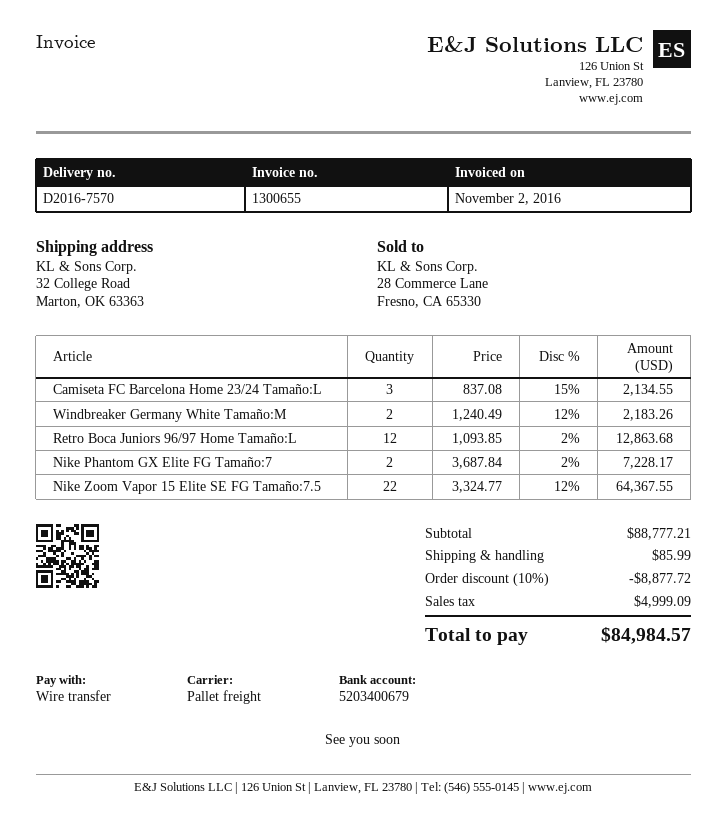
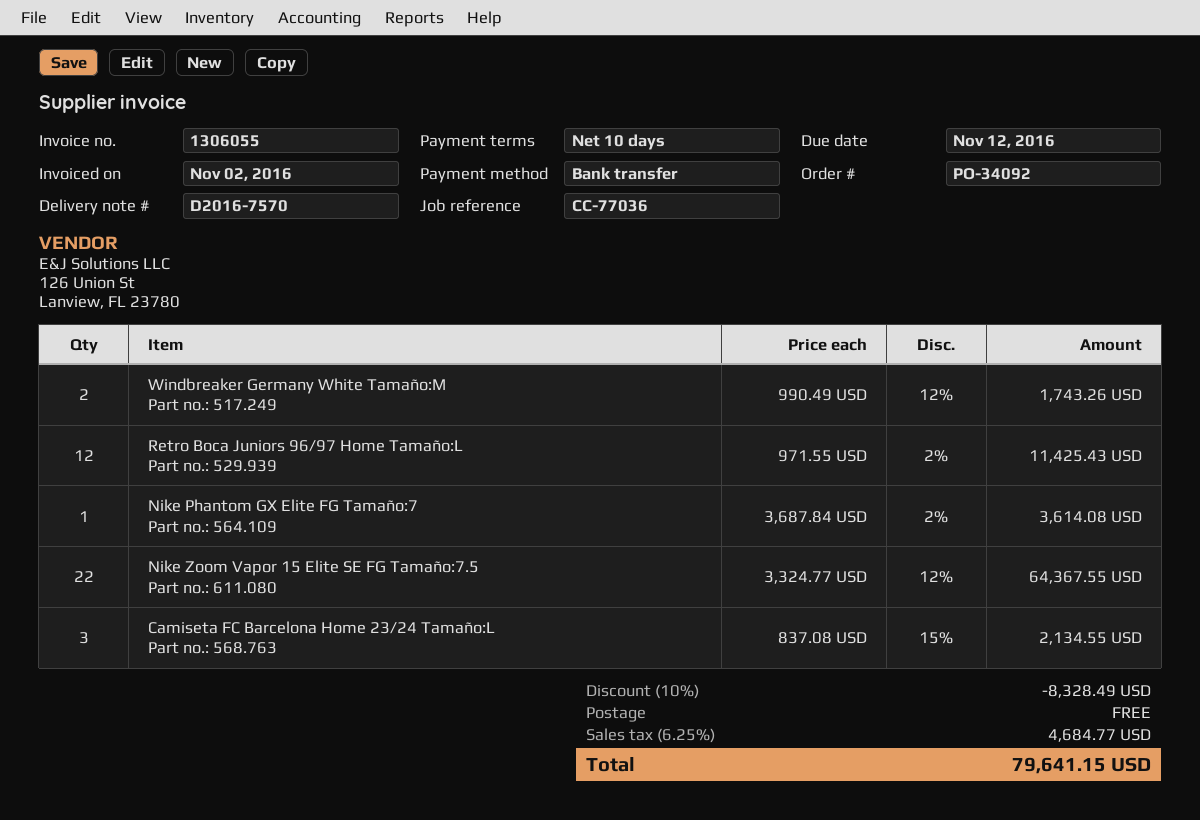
invoice number: 1300655 -> 1306055
Windbreaker Germany White Tamaño:M: 2 x 1240.49 - 12% = 2183.26 -> 2 x 990.49 - 12% = 1743.26
Retro Boca Juniors 96/97 Home Tamaño:L: 12 x 1093.85 - 2% = 12863.68 -> 12 x 971.55 - 2% = 11425.43
Nike Phantom GX Elite FG Tamaño:7: 2 x 3687.84 - 2% = 7228.17 -> 1 x 3687.84 - 2% = 3614.08
discount: 10% = 8877.72 -> 10% = 8328.49
shipping: 85.99 -> 0.00
tax: 4999.09 -> 4684.77
total: 84984.57 -> 79641.15

